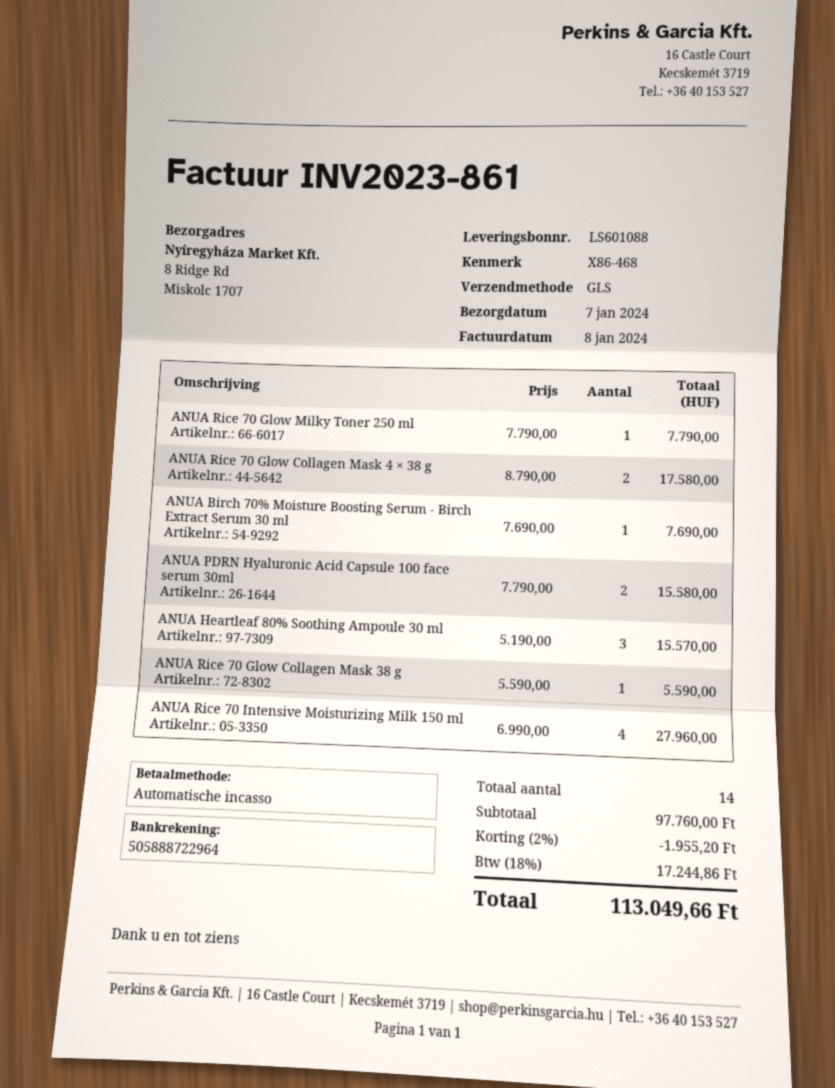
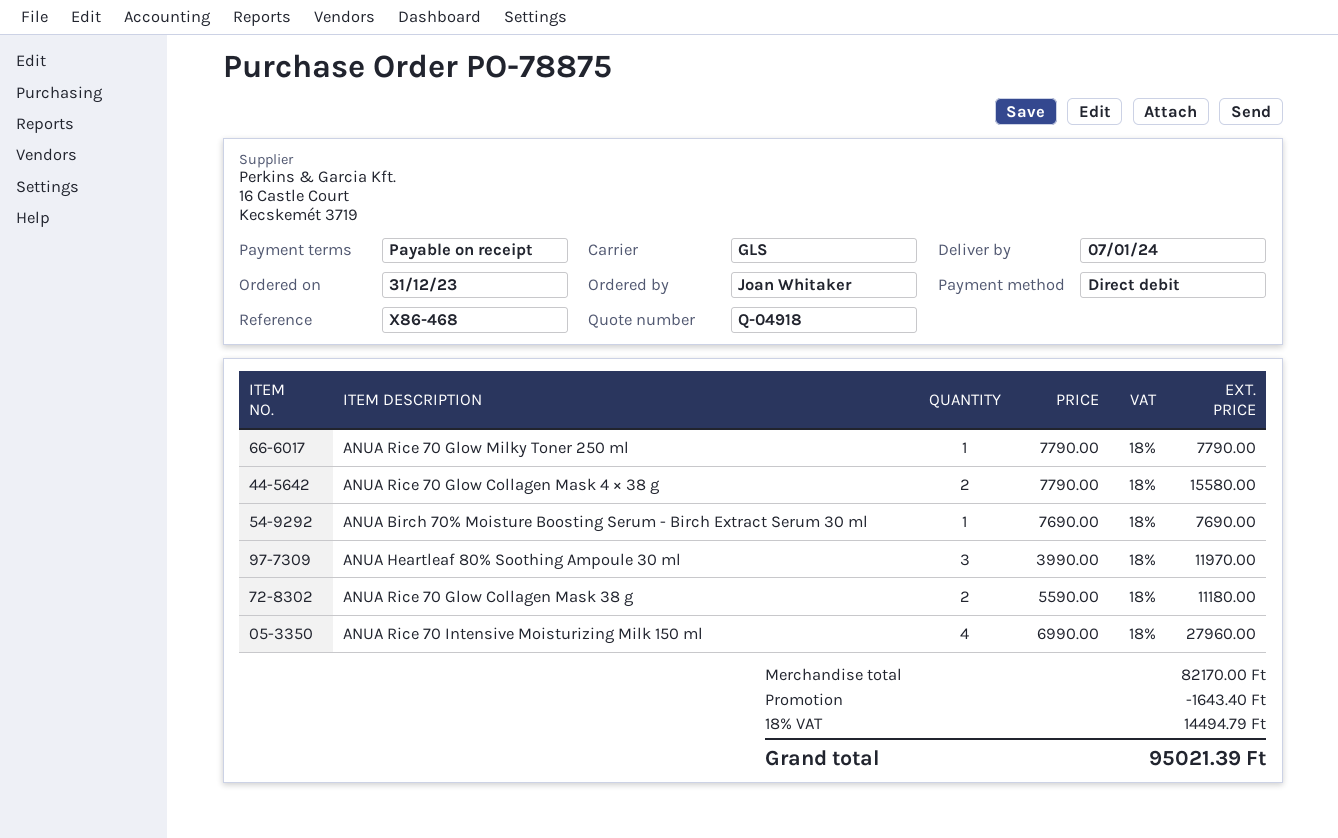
ANUA Rice 70 Glow Collagen Mask 4 × 38 g: 2 x 8790.00 = 17580.00 -> 2 x 7790.00 = 15580.00
ANUA PDRN Hyaluronic Acid Capsule 100 face serum 30ml: 2 x 7790.00 = 15580.00 -> none
ANUA Heartleaf 80% Soothing Ampoule 30 ml: 3 x 5190.00 = 15570.00 -> 3 x 3990.00 = 11970.00
ANUA Rice 70 Glow Collagen Mask 38 g: 1 x 5590.00 = 5590.00 -> 2 x 5590.00 = 11180.00
subtotal: 97760.00 -> 82170.00
discount: 1955.20 -> 1643.40
tax: 18% = 17244.86 -> 18% = 14494.79
total: 113049.66 -> 95021.39

